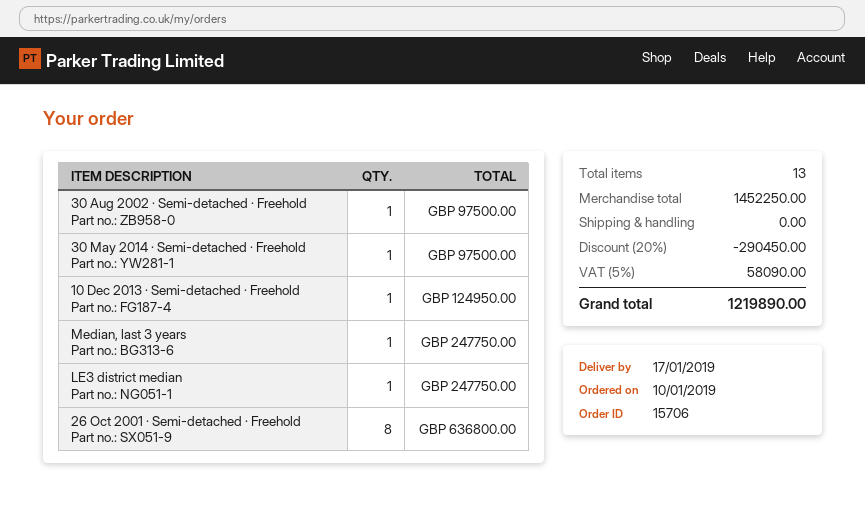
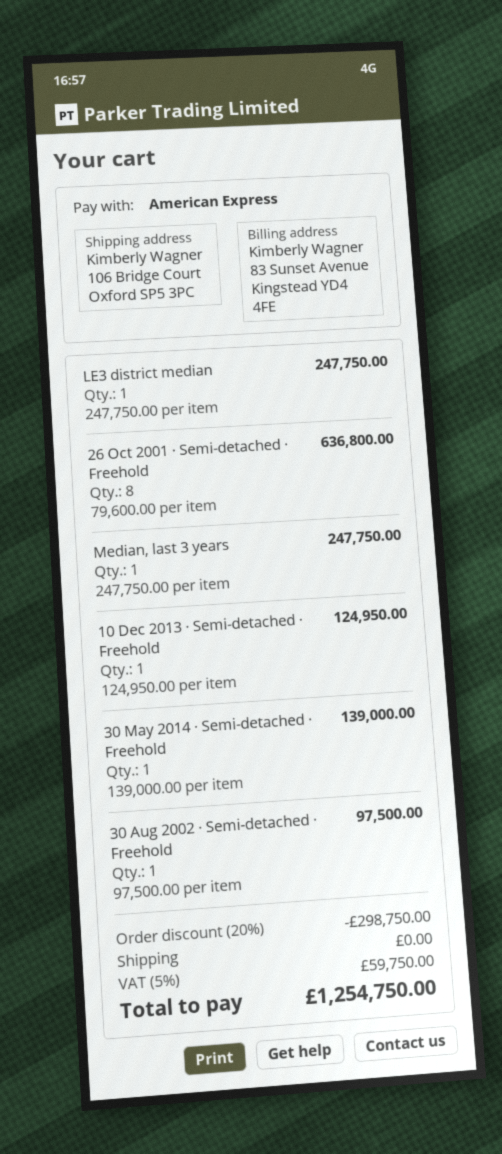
30 May 2014 · Semi-detached · Freehold: 1 for 97500.00 -> 1 for 139000.00
discount: 20% = 290450.00 -> 20% = 298750.00
tax: 5% = 58090.00 -> 5% = 59750.00
total: 1219890.00 -> 1254750.00

